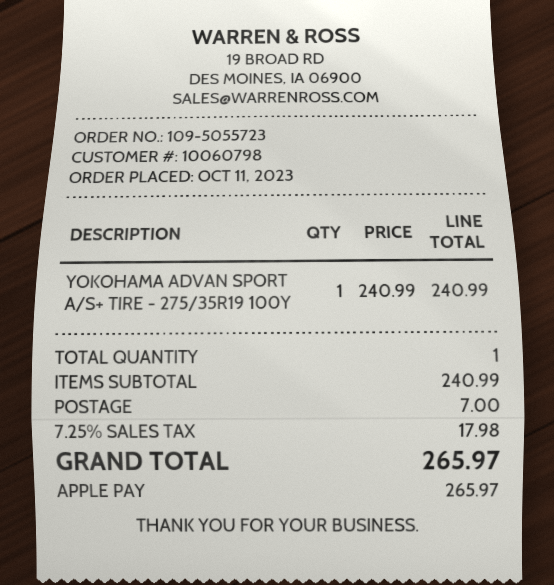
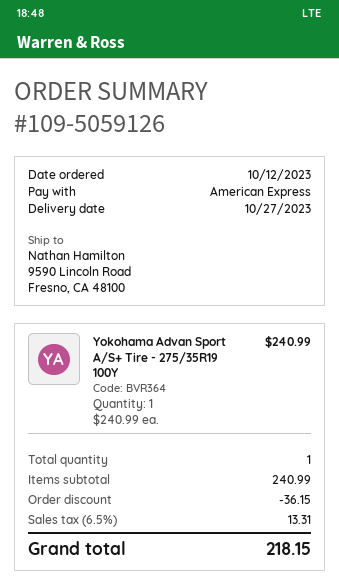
order number: 109-5055723 -> 109-5059126
order date: 2023-10-11 -> 2023-10-12
payment method: Apple Pay -> American Express
discount: none -> 36.15
shipping: 7.00 -> none
tax: 7.25% = 17.98 -> 6.5% = 13.31
total: 265.97 -> 218.15

